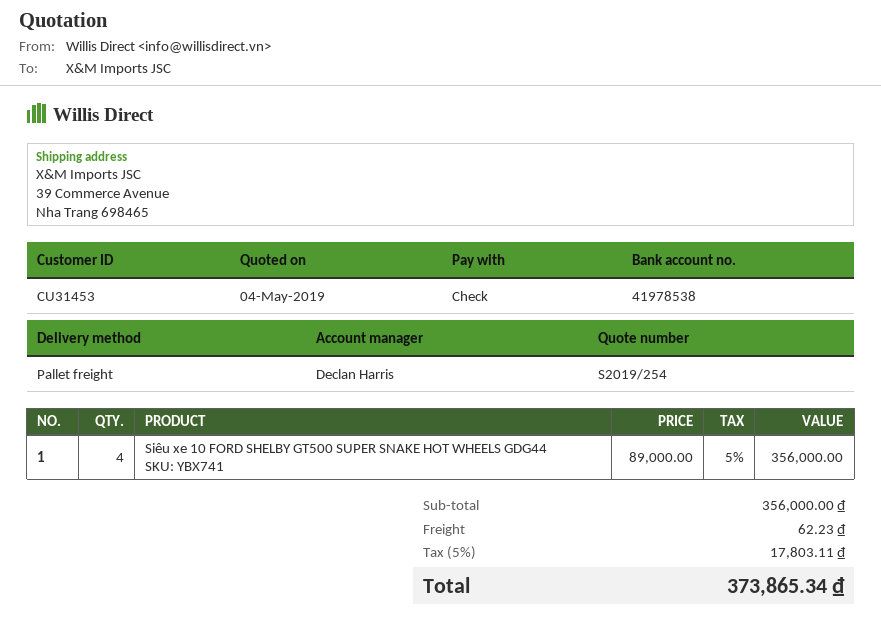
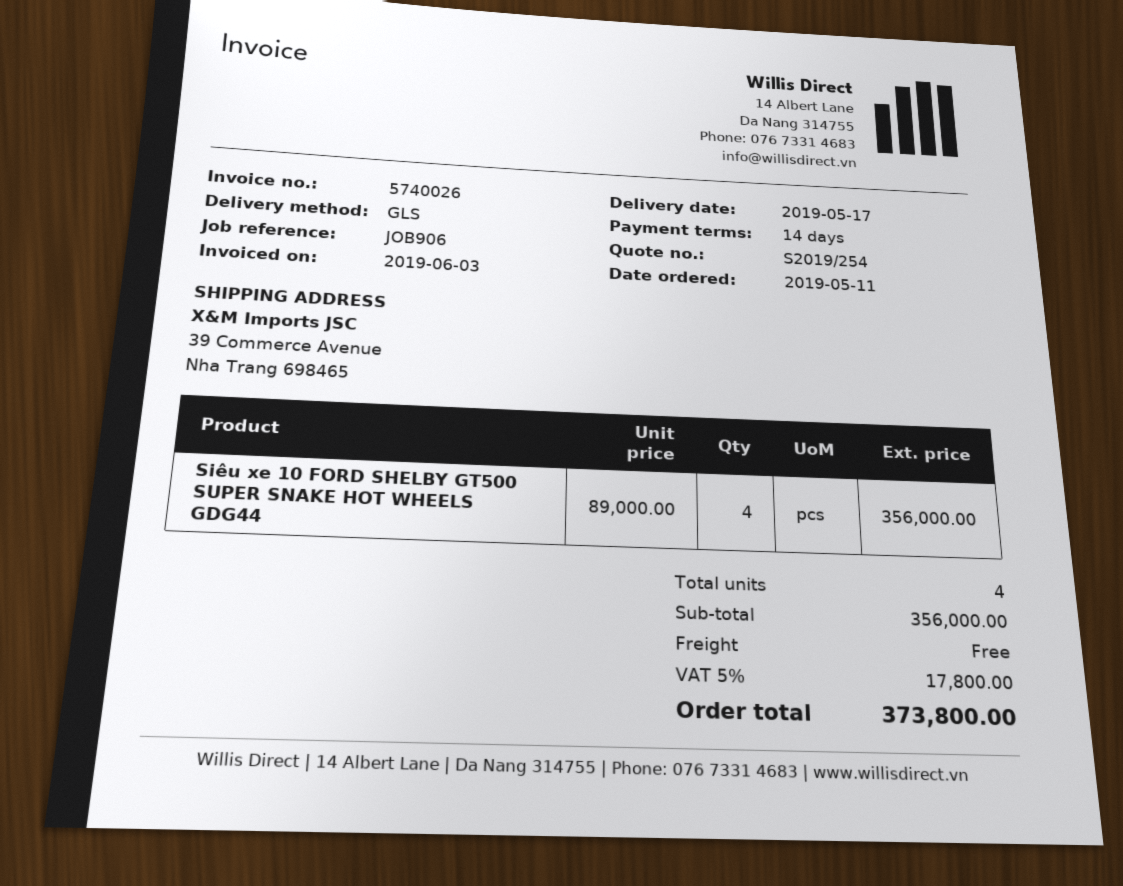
shipping method: pallet freight -> GLS
shipping: 62.23 -> 0.00
tax: 5% = 17803.11 -> 5% = 17800.00
total: 373865.34 -> 373800.00

